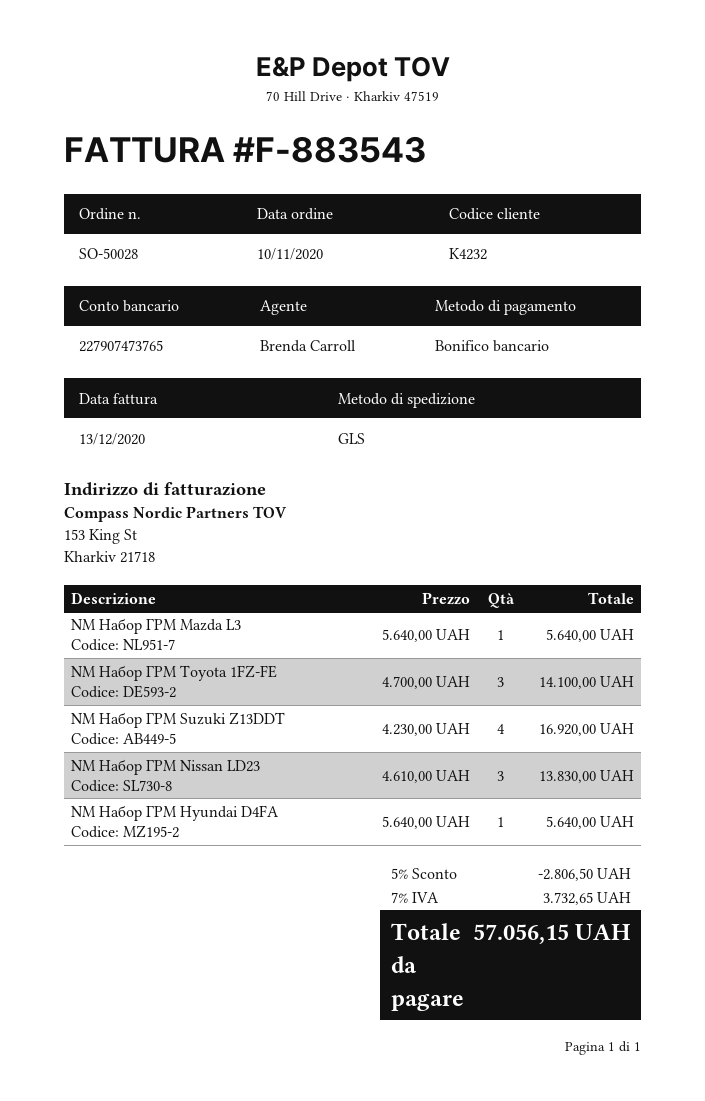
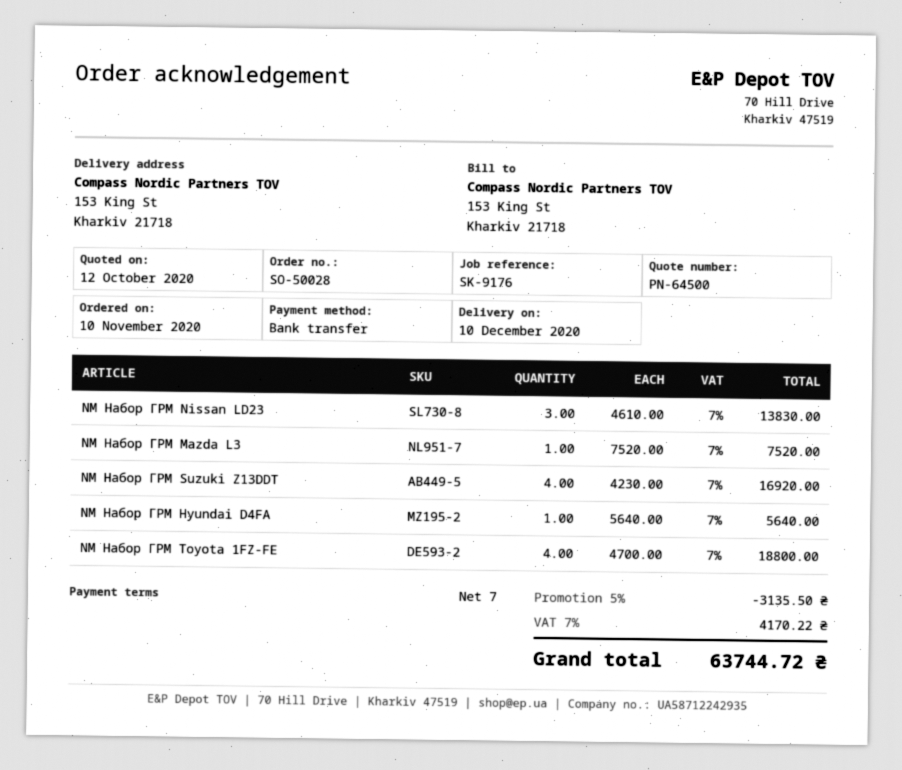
NM Набор ГРМ Mazda L3: 1 x 5640.00 = 5640.00 -> 1 x 7520.00 = 7520.00
NM Набор ГРМ Toyota 1FZ-FE: 3 x 4700.00 = 14100.00 -> 4 x 4700.00 = 18800.00
discount: 5% = 2806.50 -> 5% = 3135.50
tax: 7% = 3732.65 -> 7% = 4170.22
total: 57056.15 -> 63744.72

